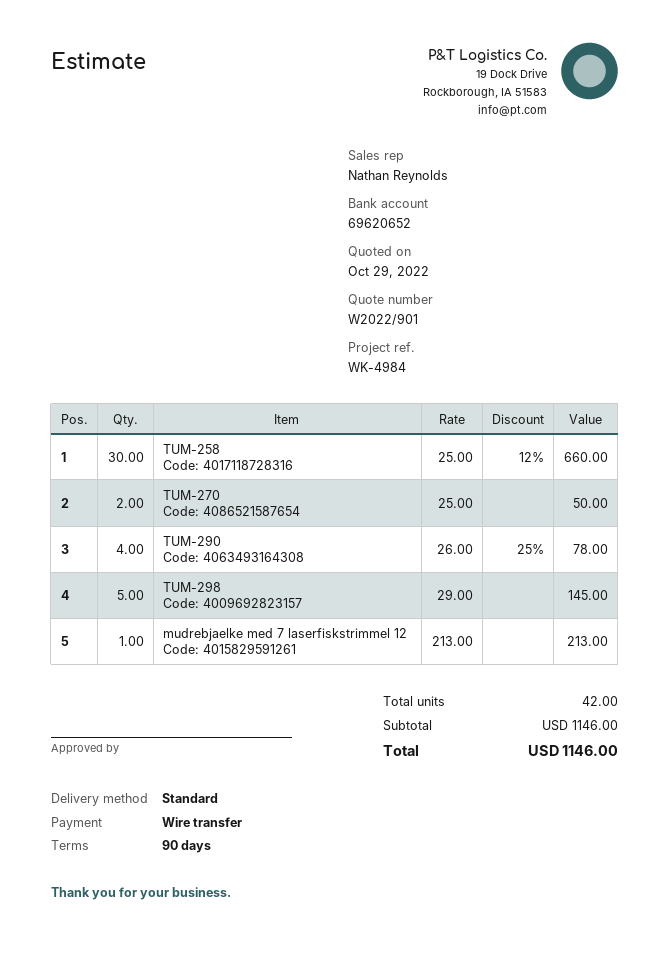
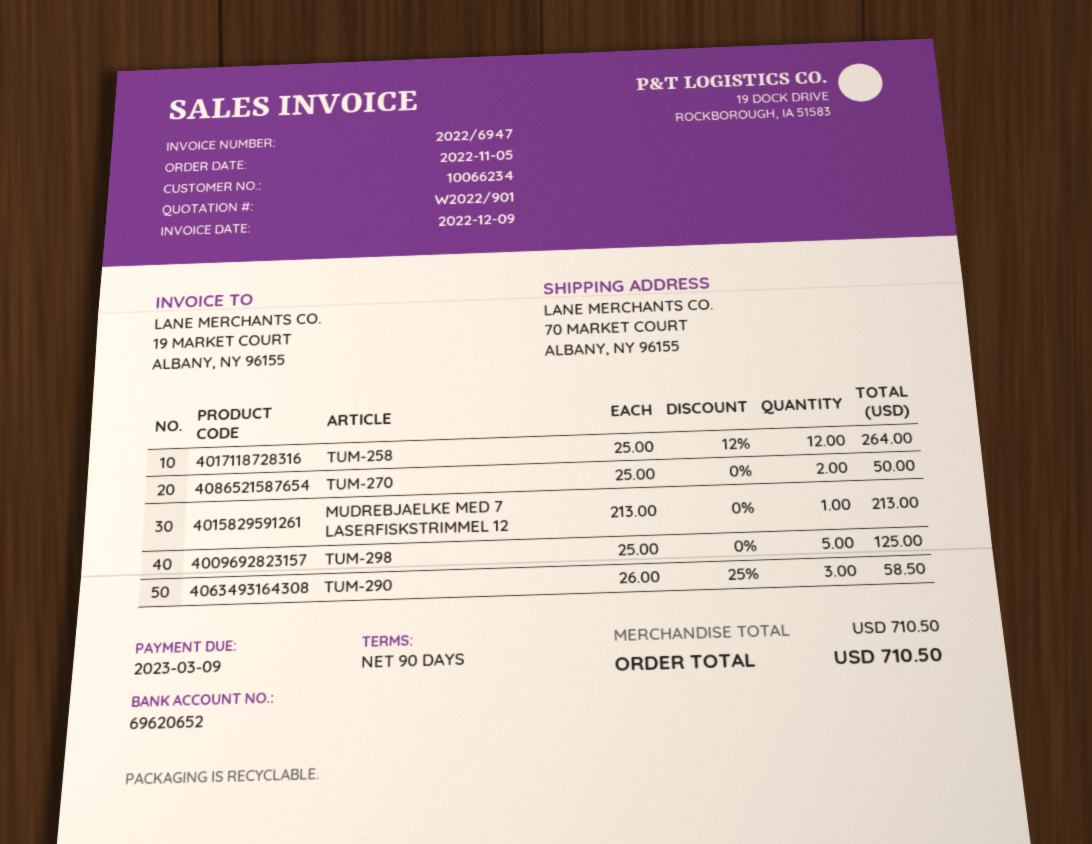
TUM-258: 30 x 25.00 - 12% = 660.00 -> 12 x 25.00 - 12% = 264.00
TUM-290: 4 x 26.00 - 25% = 78.00 -> 3 x 26.00 - 25% = 58.50
TUM-298: 5 x 29.00 = 145.00 -> 5 x 25.00 = 125.00
subtotal: 1146.00 -> 710.50
total: 1146.00 -> 710.50

